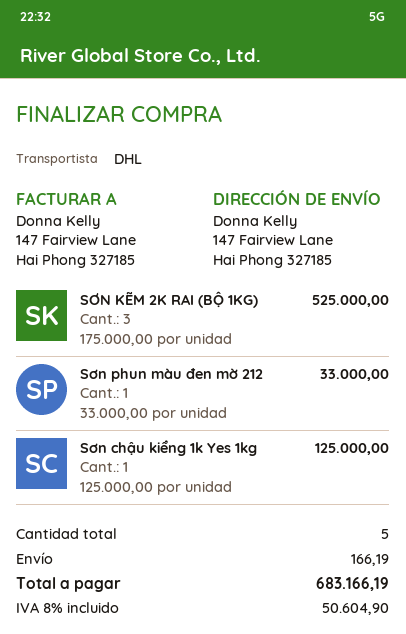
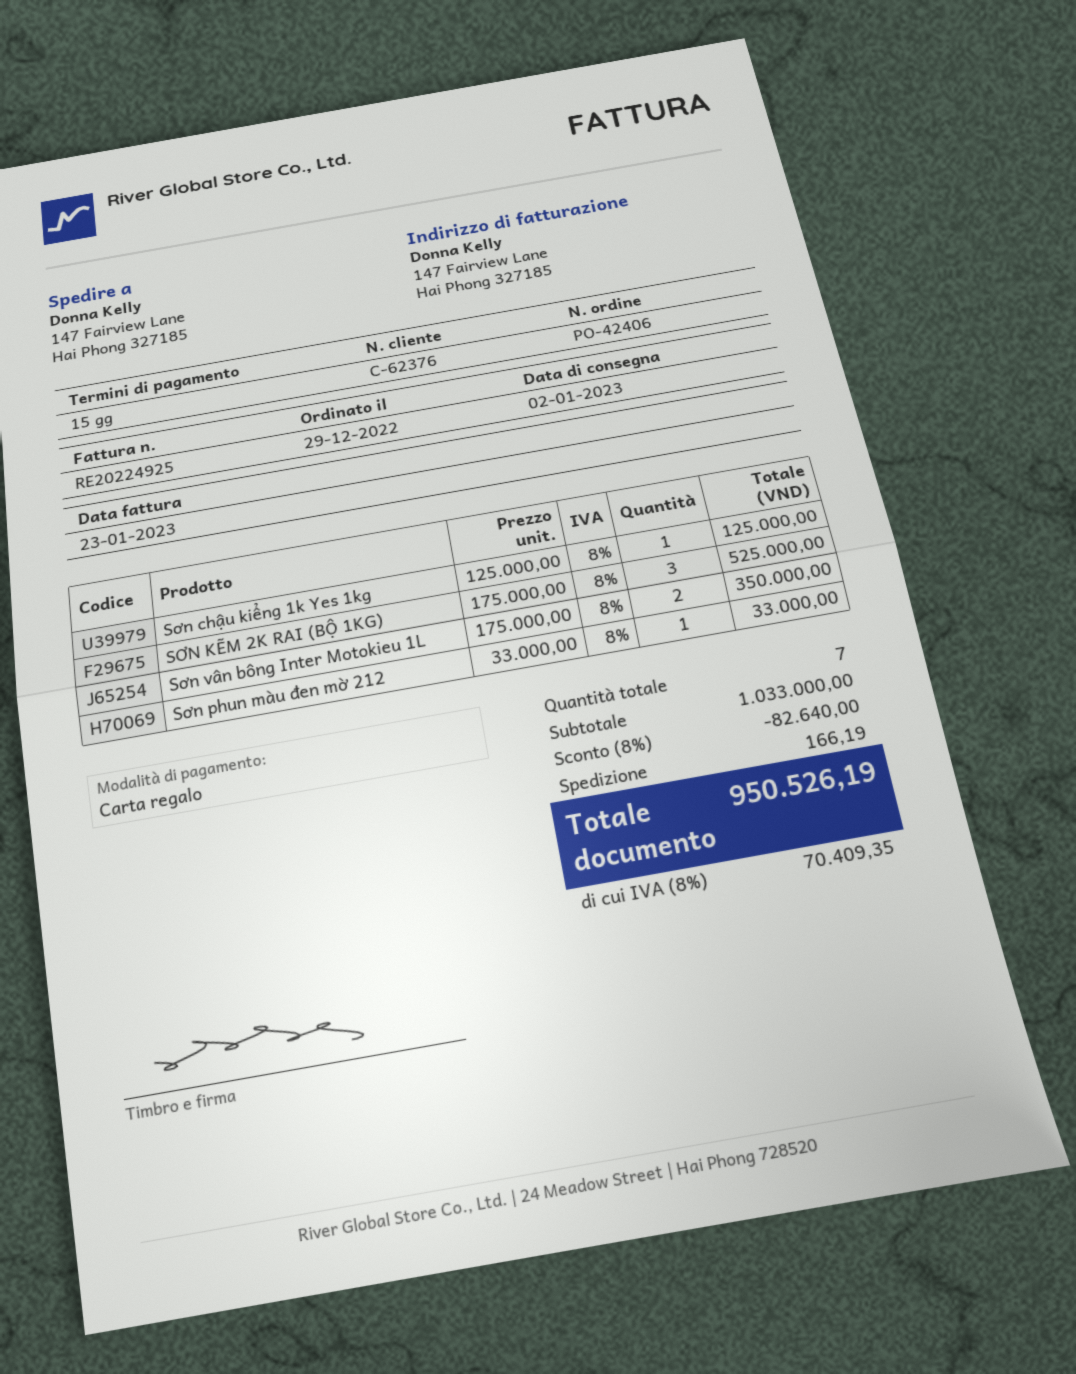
Sơn vân bông Inter Motokieu 1L: none -> 2 x 175000.00 = 350000.00
total quantity: 5 -> 7
discount: none -> 8% = 82640.00
tax: 8% = 50604.90 -> 8% = 70409.35
total: 683166.19 -> 950526.19

